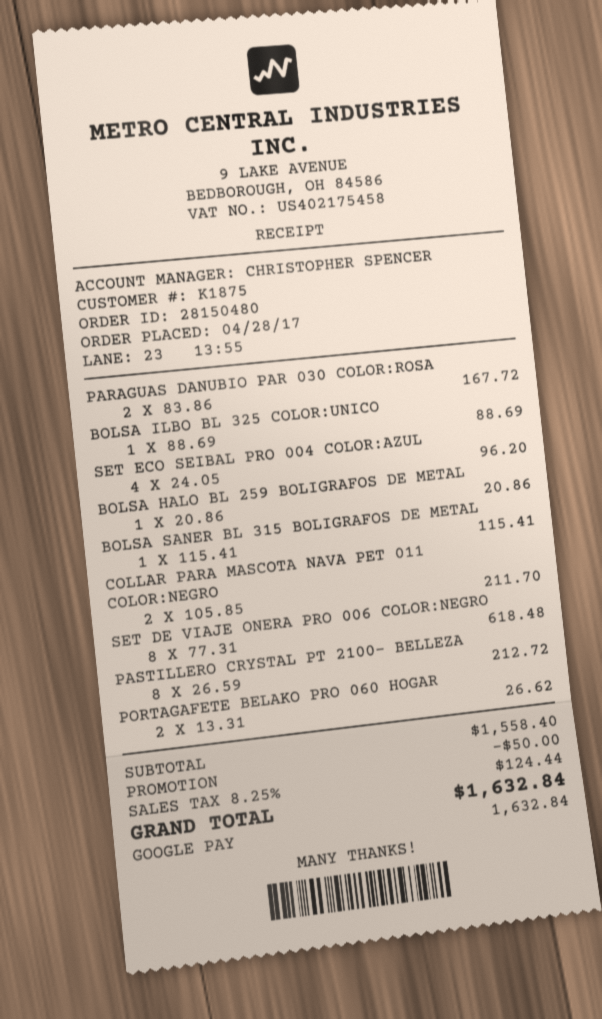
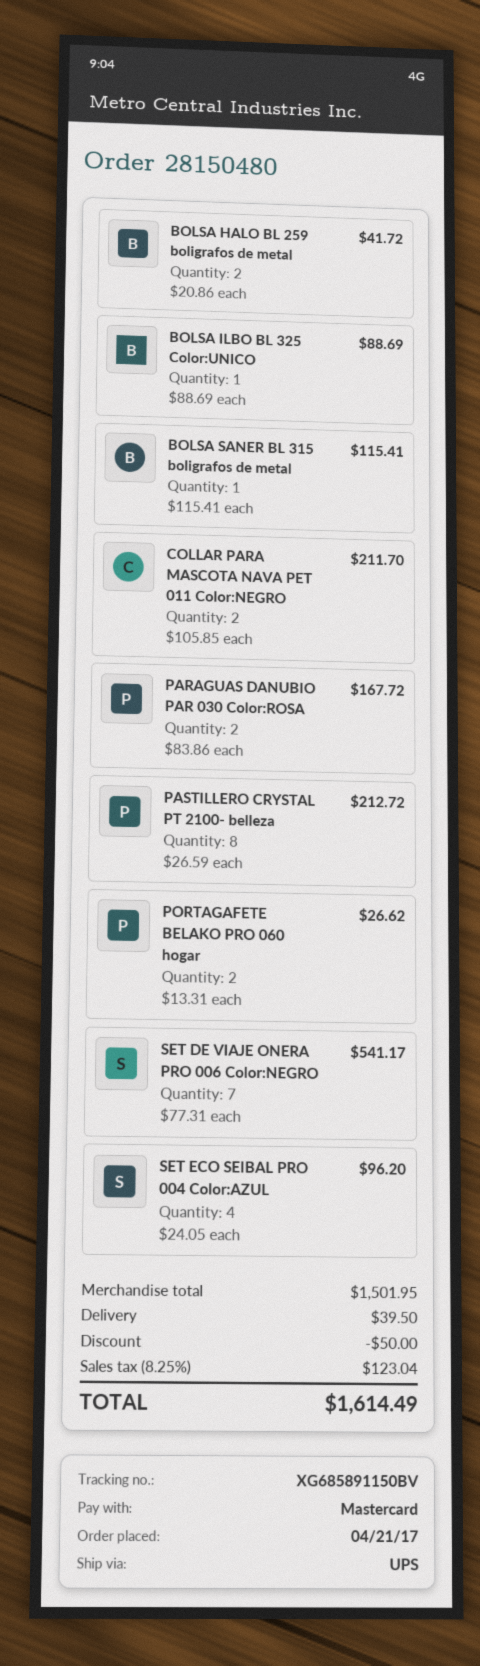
order date: 2017-04-28 -> 2017-04-21
payment method: Google Pay -> Mastercard
BOLSA HALO BL 259 BOLIGRAFOS DE METAL: 1 x 20.86 = 20.86 -> 2 x 20.86 = 41.72
SET DE VIAJE ONERA PRO 006 COLOR:NEGRO: 8 x 77.31 = 618.48 -> 7 x 77.31 = 541.17
subtotal: 1558.40 -> 1501.95
shipping: none -> 39.50
tax: 8.25% = 124.44 -> 8.25% = 123.04
total: 1632.84 -> 1614.49

